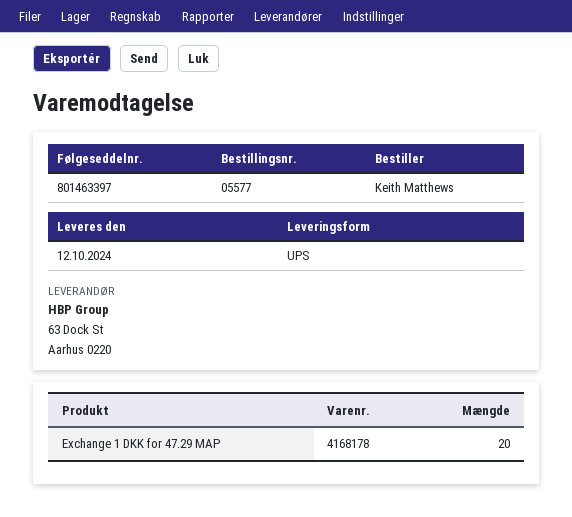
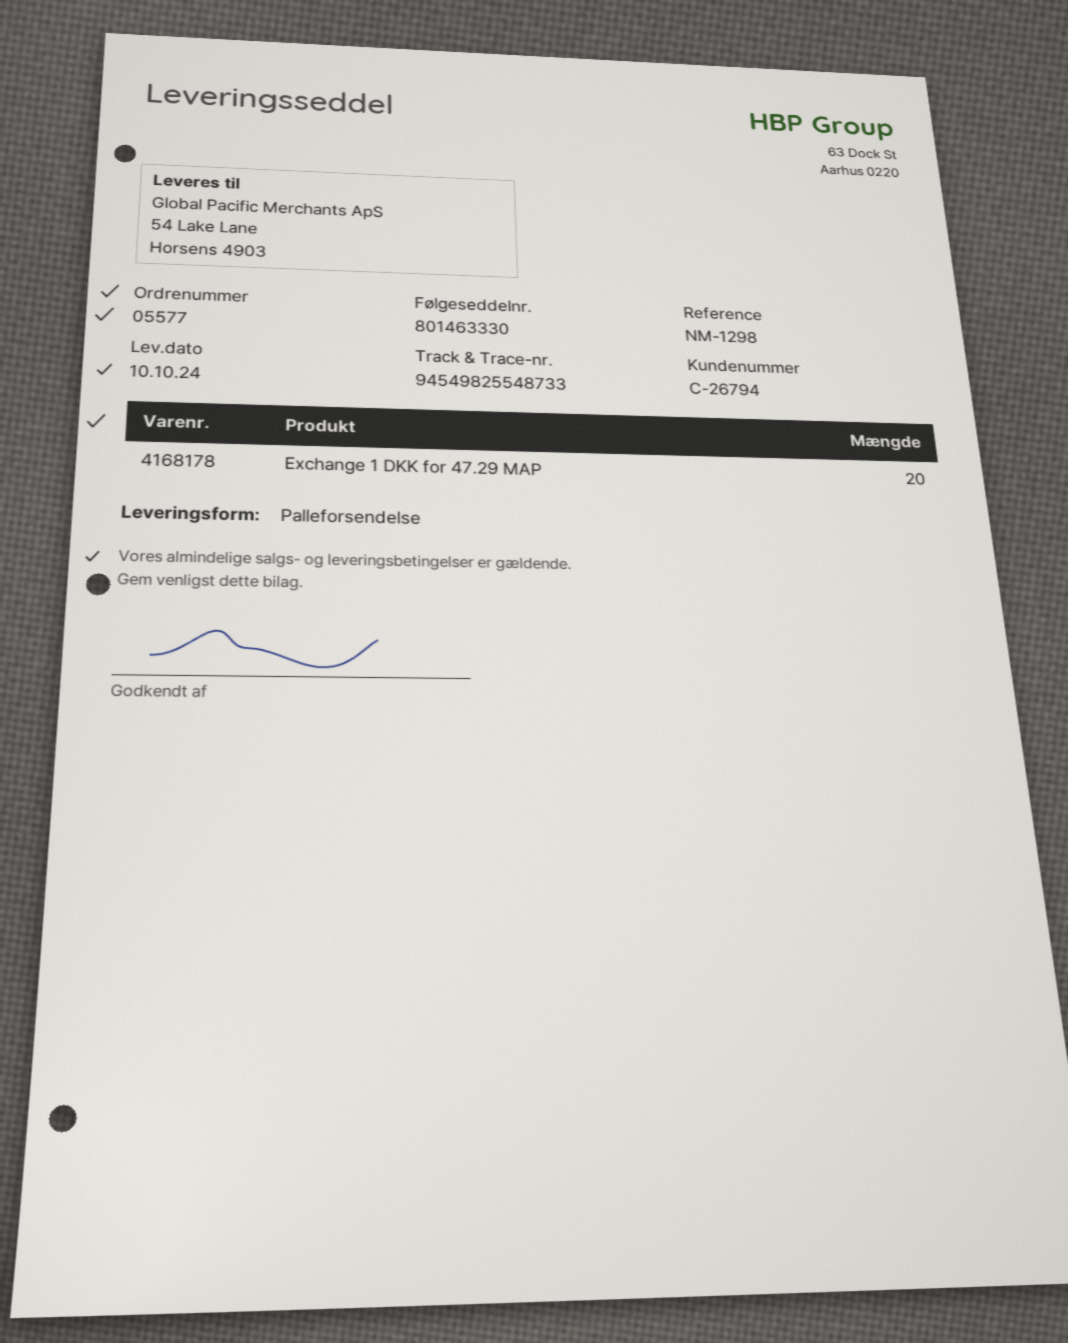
delivery note number: 801463397 -> 801463330
delivery date: 2024-10-12 -> 2024-10-10
shipping method: UPS -> pallet freight

